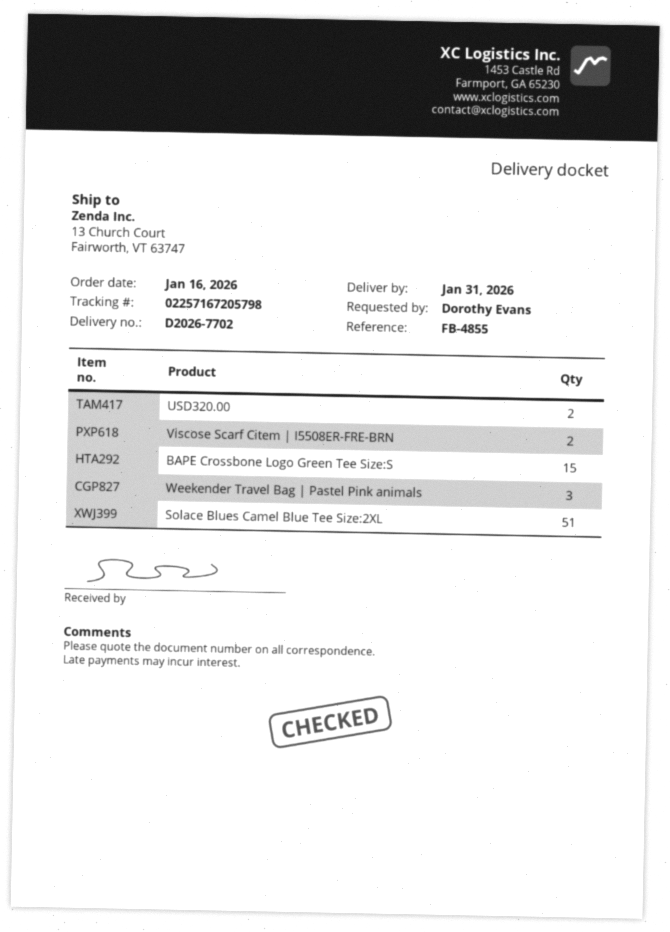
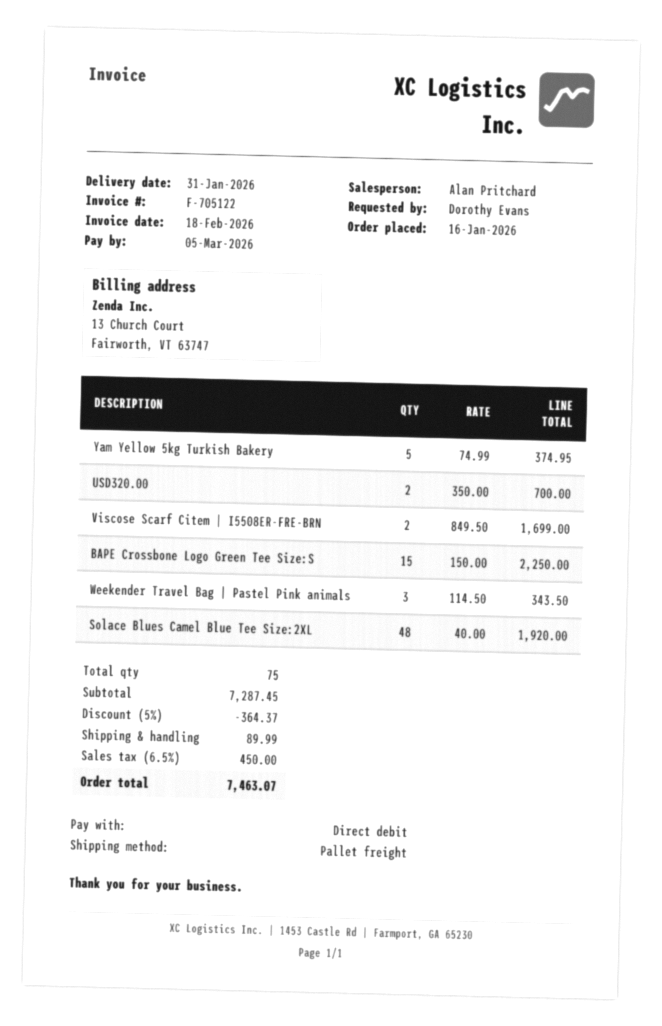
Solace Blues Camel Blue Tee Size:2XL: 51 -> 48
Yam Yellow 5kg Turkish Bakery: none -> 5

